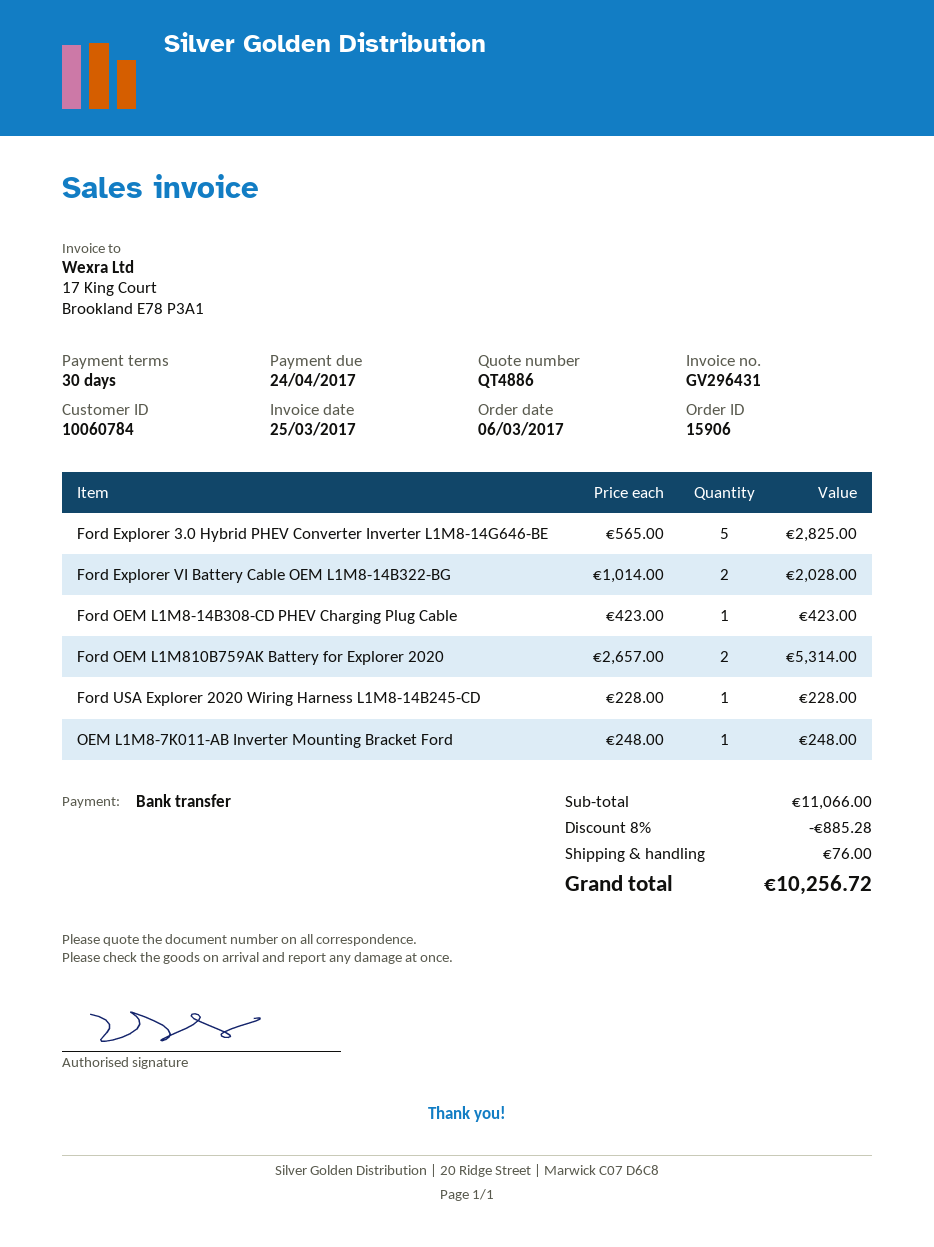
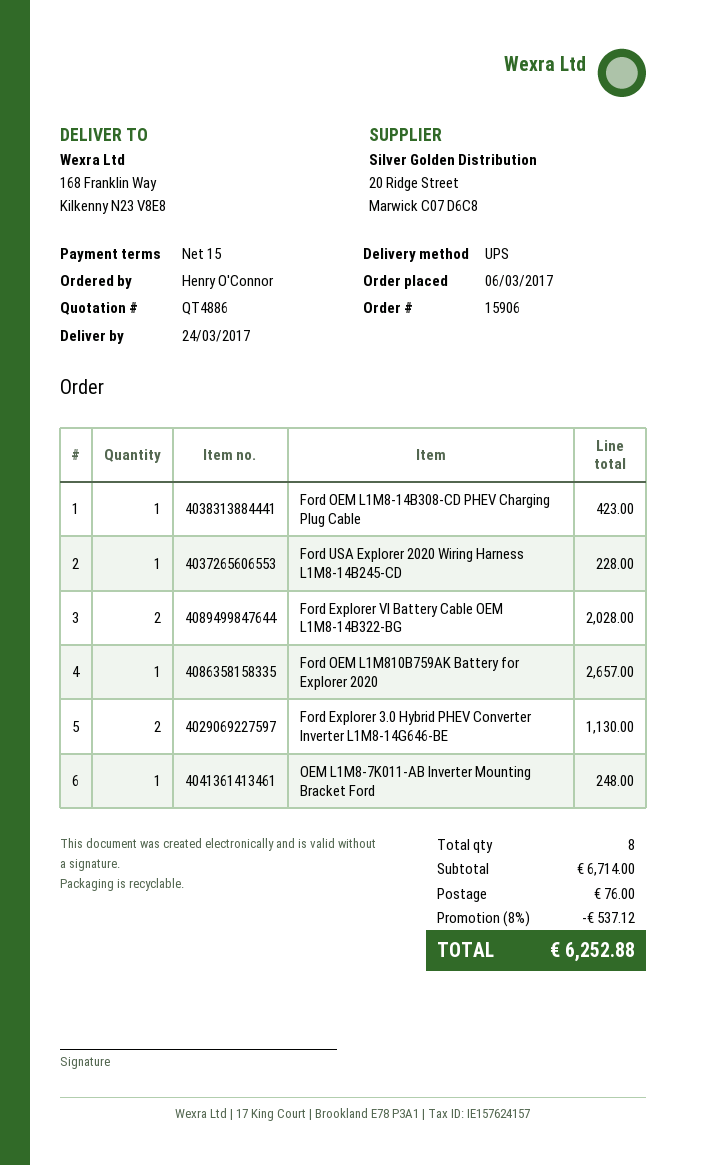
payment terms: 30 days -> 15 days
Ford Explorer 3.0 Hybrid PHEV Converter Inverter L1M8-14G646-BE: 5 for 2825.00 -> 2 for 1130.00
Ford OEM L1M810B759AK Battery for Explorer 2020: 2 for 5314.00 -> 1 for 2657.00
subtotal: 11066.00 -> 6714.00
discount: 8% = 885.28 -> 8% = 537.12
total: 10256.72 -> 6252.88

